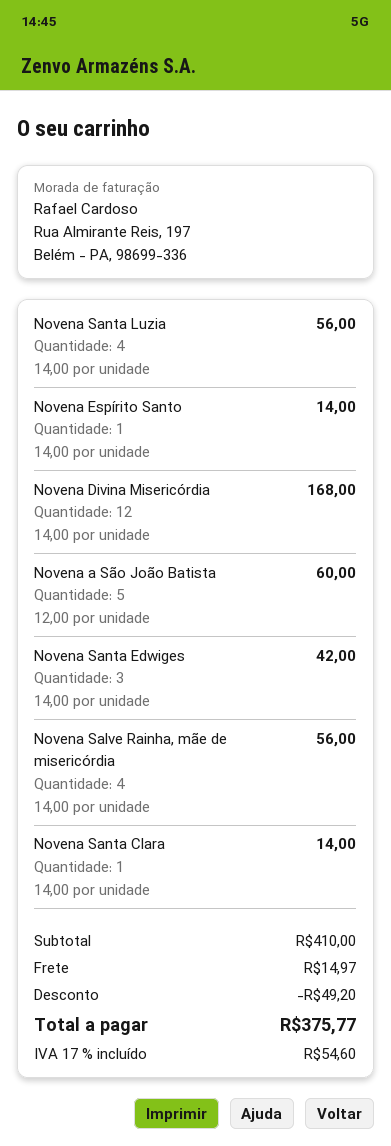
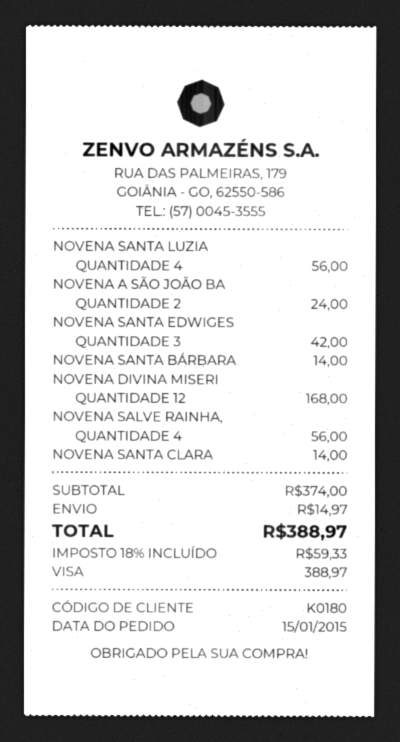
Novena Espírito Santo: 1 for 14.00 -> none
Novena a São João Batista: 5 for 60.00 -> 2 for 24.00
NOVENA SANTA BÁRBARA: none -> 1 for 14.00
subtotal: 410.00 -> 374.00
discount: 49.20 -> none
tax: 17% = 54.60 -> 18% = 59.33
total: 375.77 -> 388.97

